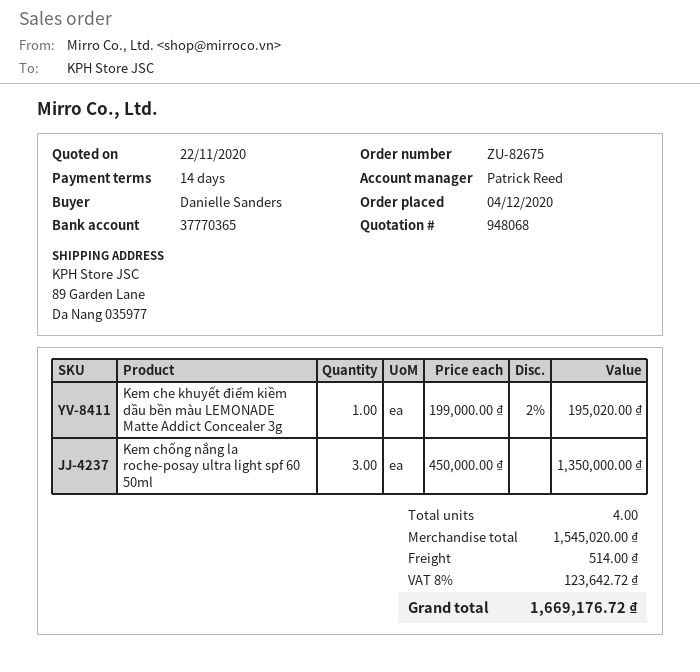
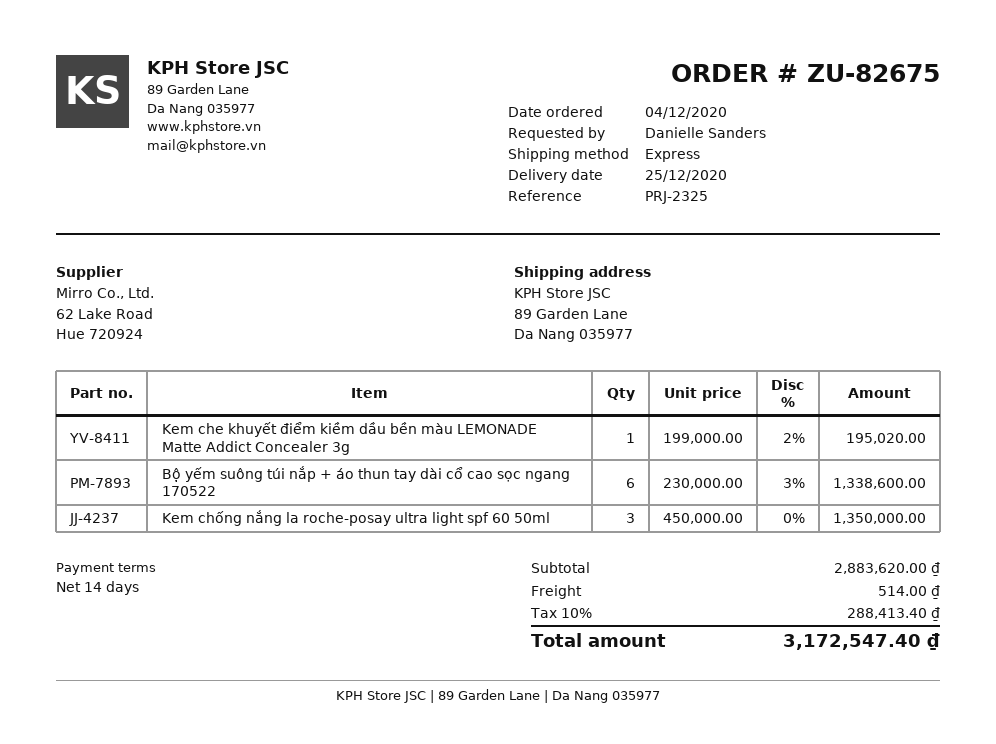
Bộ yếm suông túi nắp + áo thun tay dài cổ cao sọc ngang 170522: none -> 6 x 230000.00 - 3% = 1338600.00
subtotal: 1545020.00 -> 2883620.00
tax: 8% = 123642.72 -> 10% = 288413.40
total: 1669176.72 -> 3172547.40

